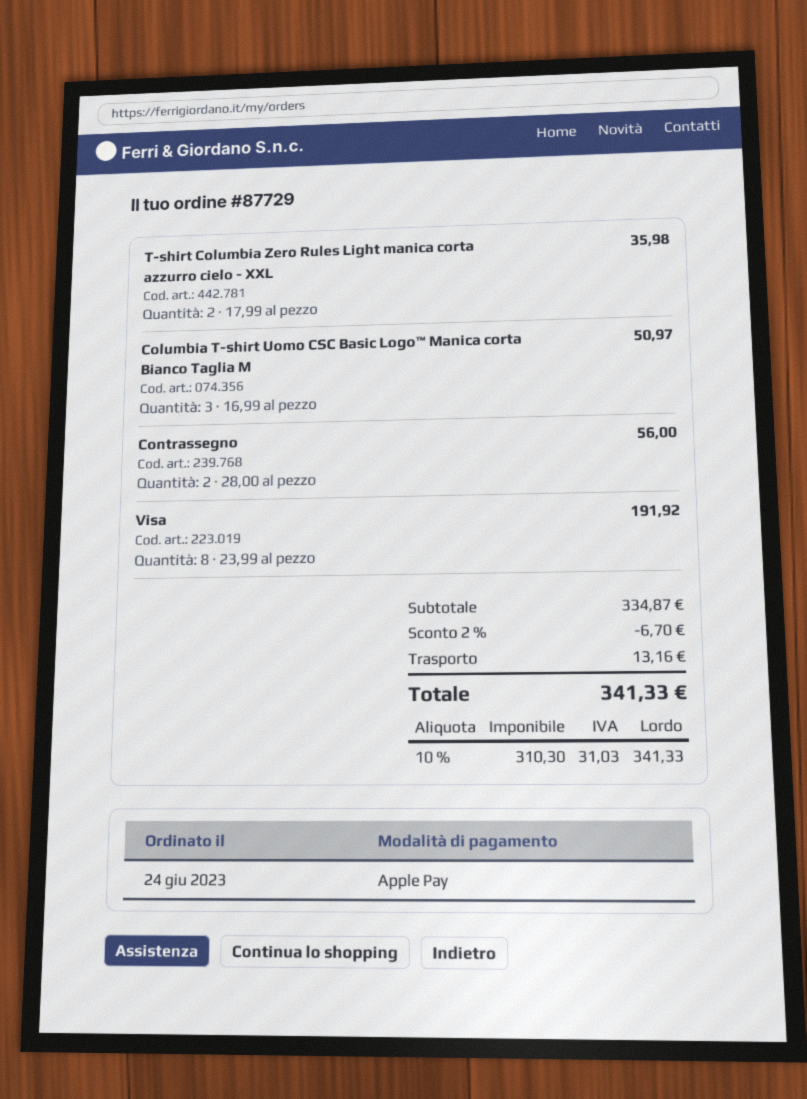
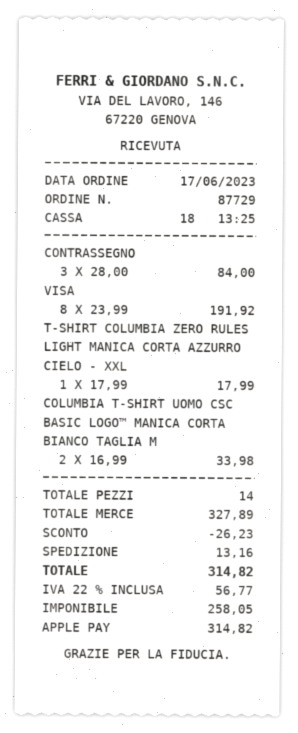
order date: 2023-06-24 -> 2023-06-17
T-shirt Columbia Zero Rules Light manica corta azzurro cielo - XXL: 2 x 17.99 = 35.98 -> 1 x 17.99 = 17.99
Columbia T-shirt Uomo CSC Basic Logo™ Manica corta Bianco Taglia M: 3 x 16.99 = 50.97 -> 2 x 16.99 = 33.98
Contrassegno: 2 x 28.00 = 56.00 -> 3 x 28.00 = 84.00
subtotal: 334.87 -> 327.89
discount: 6.70 -> 26.23
net: 310.30 -> 258.05
tax: 10% = 31.03 -> 22% = 56.77
total: 341.33 -> 314.82

